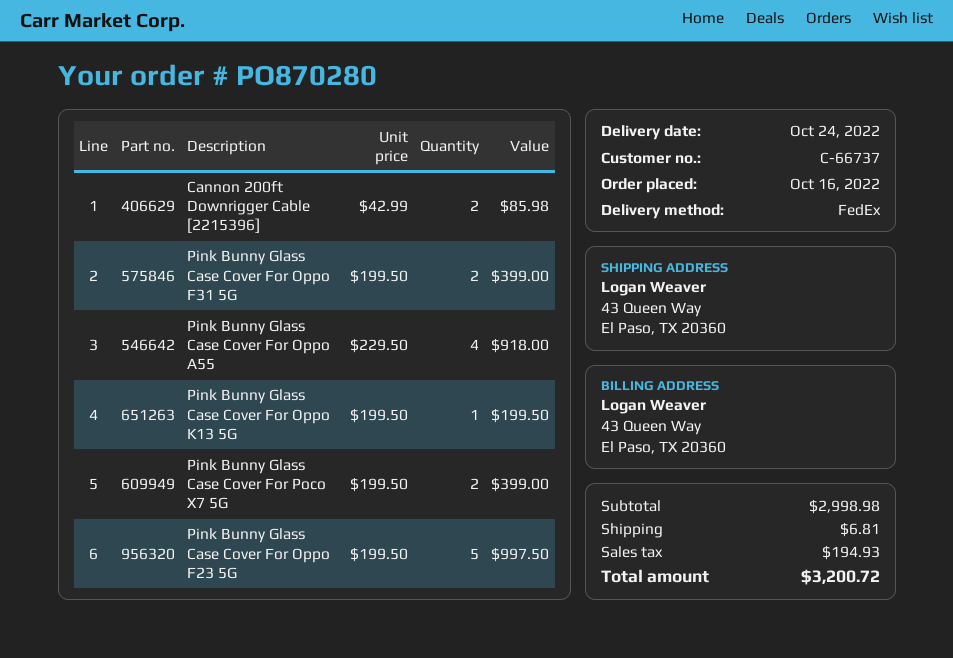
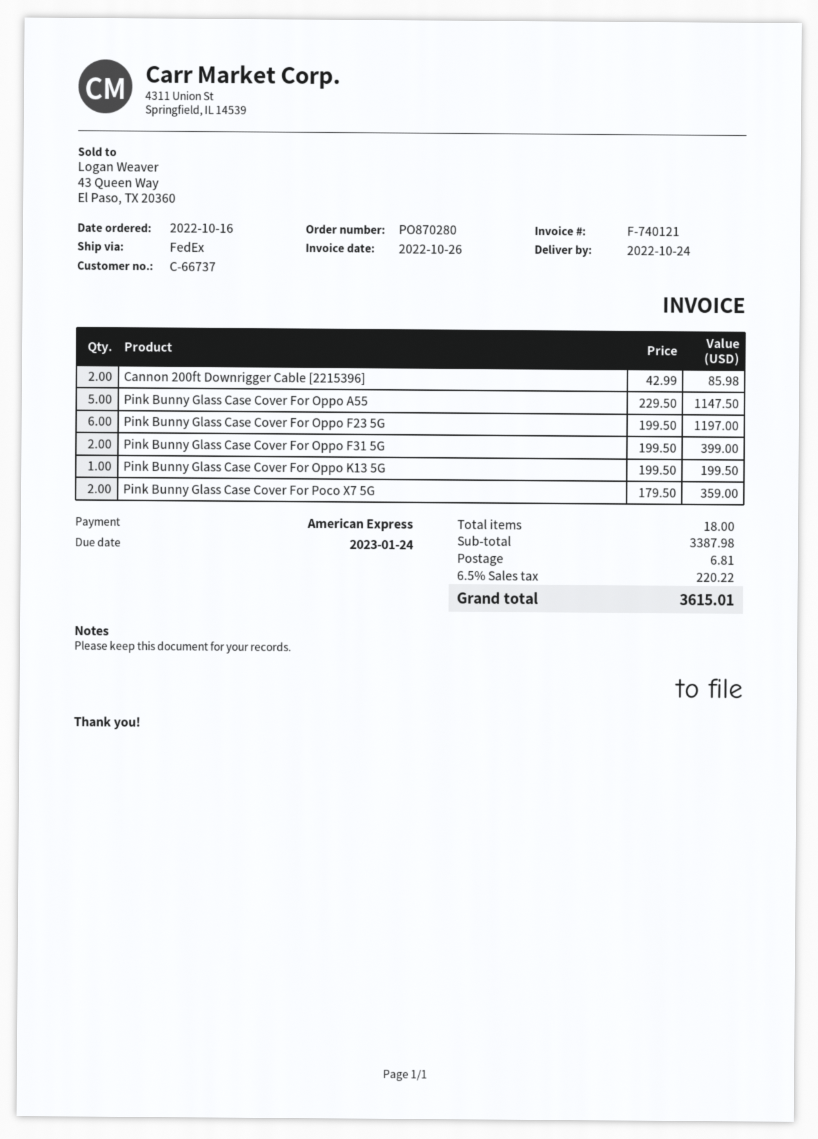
Pink Bunny Glass Case Cover For Oppo A55: 4 x 229.50 = 918.00 -> 5 x 229.50 = 1147.50
Pink Bunny Glass Case Cover For Poco X7 5G: 2 x 199.50 = 399.00 -> 2 x 179.50 = 359.00
Pink Bunny Glass Case Cover For Oppo F23 5G: 5 x 199.50 = 997.50 -> 6 x 199.50 = 1197.00
subtotal: 2998.98 -> 3387.98
tax: 194.93 -> 220.22
total: 3200.72 -> 3615.01

